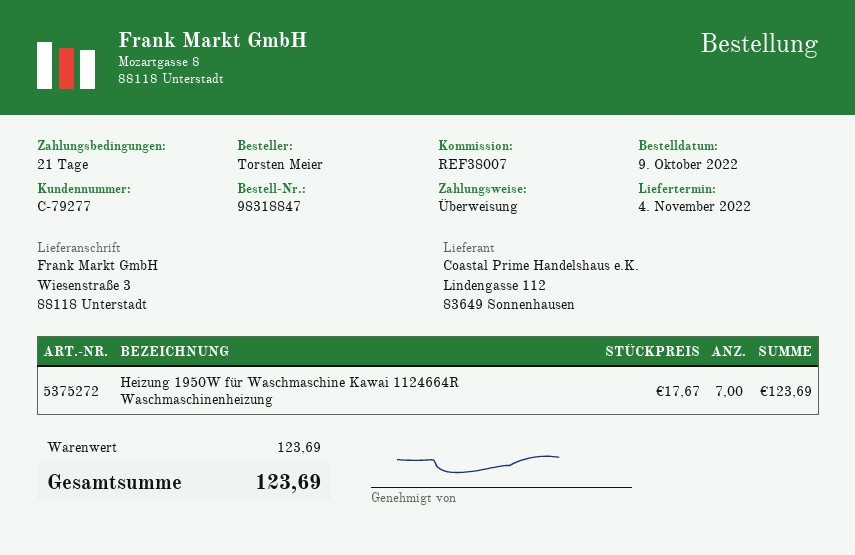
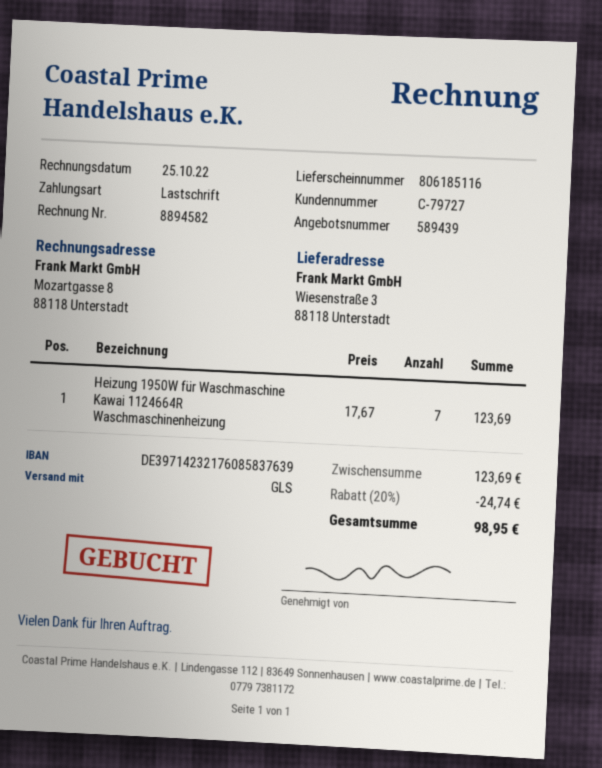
customer number: C-79277 -> C-79727
payment method: bank transfer -> direct debit
discount: none -> 20% = 24.74
total: 123.69 -> 98.95

